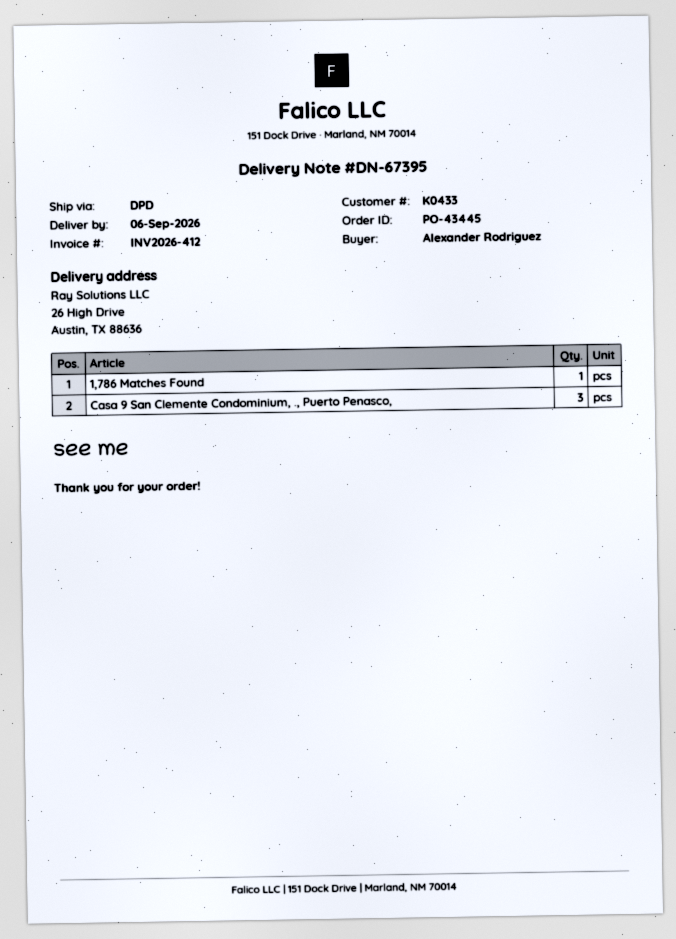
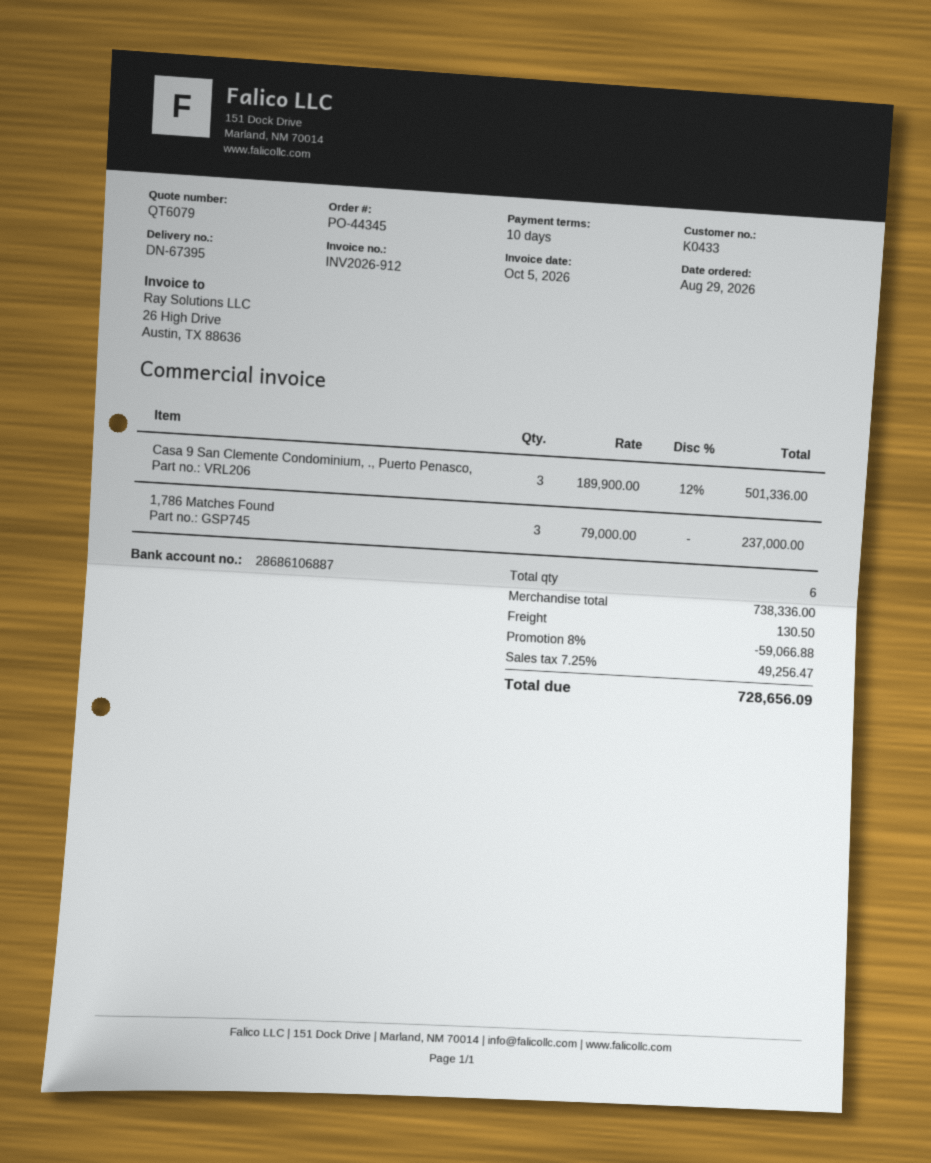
order number: PO-43445 -> PO-44345
invoice number: INV2026-412 -> INV2026-912
1,786 Matches Found: 1 -> 3

